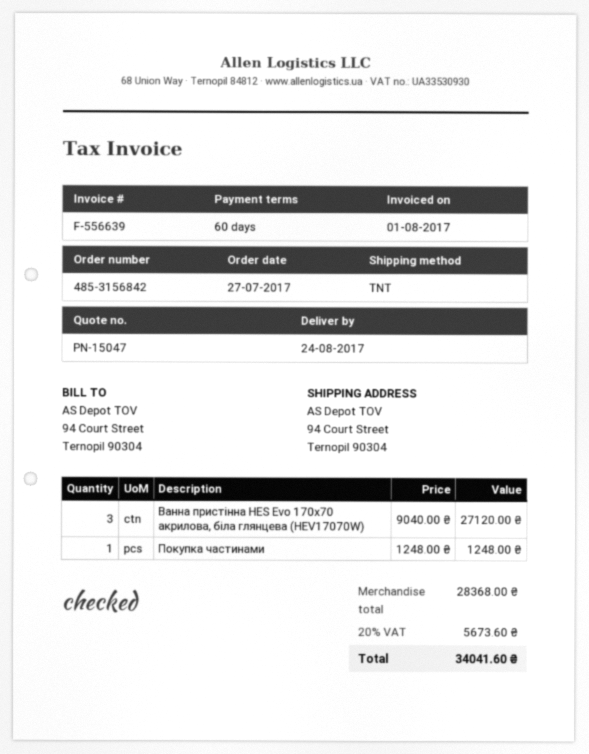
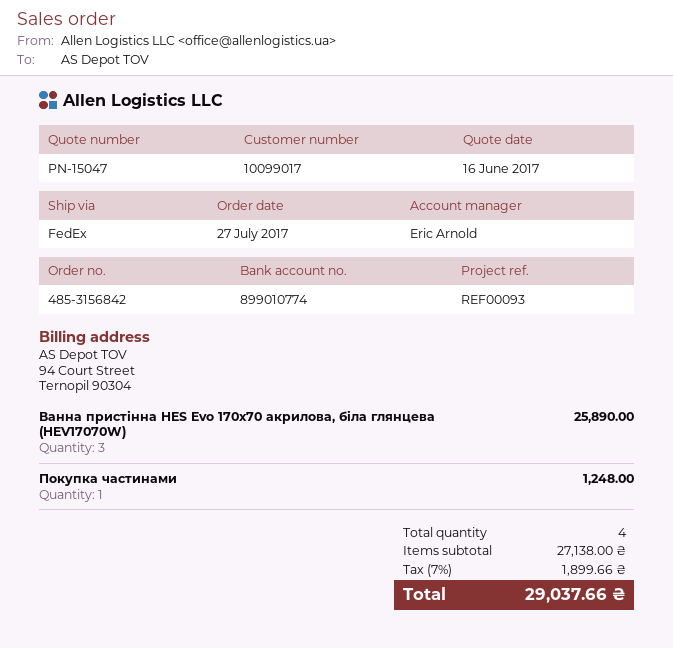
shipping method: TNT -> FedEx
Ванна пристінна HES Evo 170x70 акрилова, біла глянцева (HEV17070W): 3 for 27120.00 -> 3 for 25890.00
subtotal: 28368.00 -> 27138.00
tax: 20% = 5673.60 -> 7% = 1899.66
total: 34041.60 -> 29037.66

